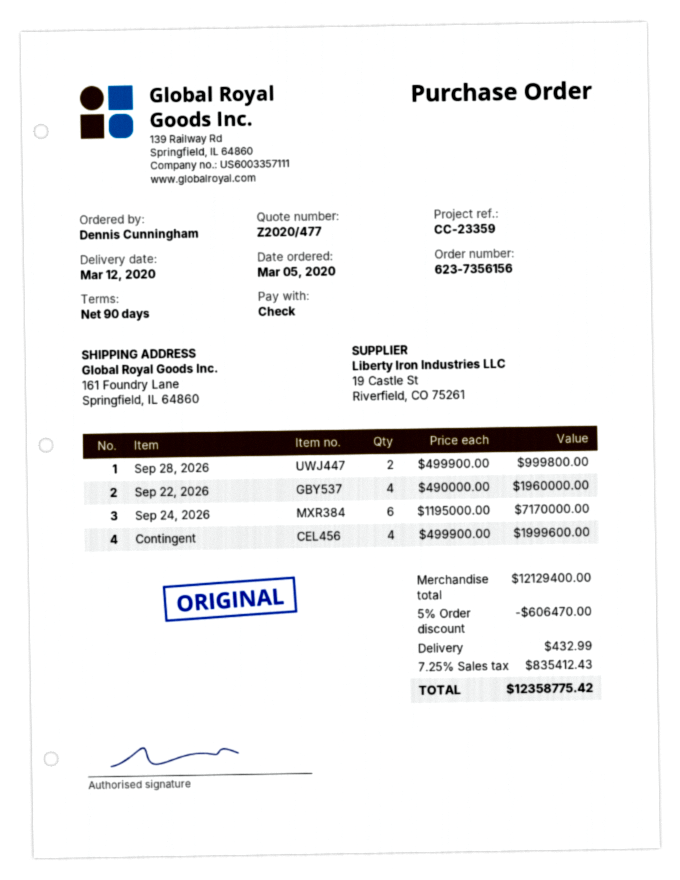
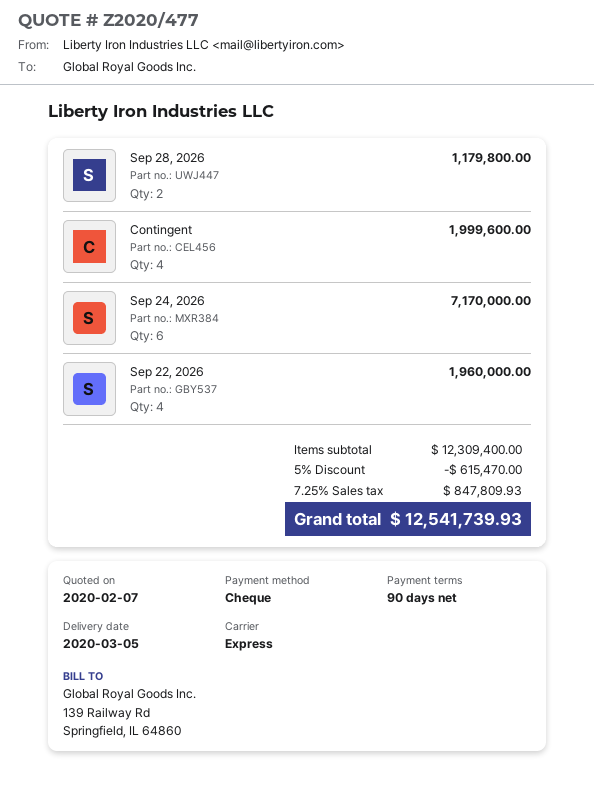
delivery date: 2020-03-12 -> 2020-03-05
Sep 28, 2026: 2 for 999800.00 -> 2 for 1179800.00
subtotal: 12129400.00 -> 12309400.00
discount: 5% = 606470.00 -> 5% = 615470.00
shipping: 432.99 -> none
tax: 7.25% = 835412.43 -> 7.25% = 847809.93
total: 12358775.42 -> 12541739.93

